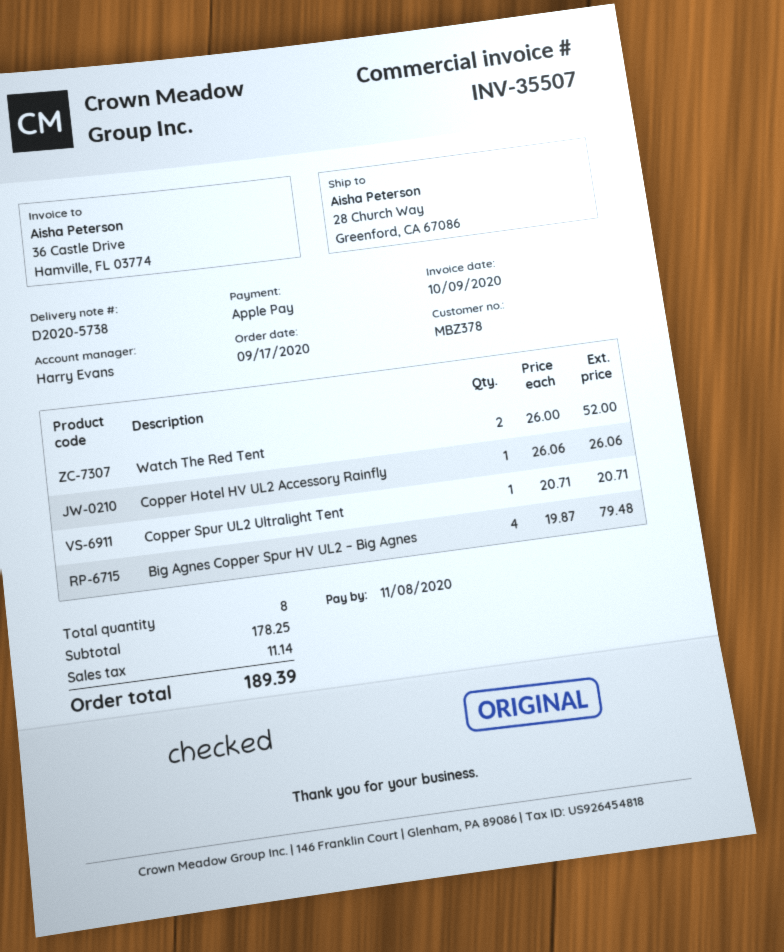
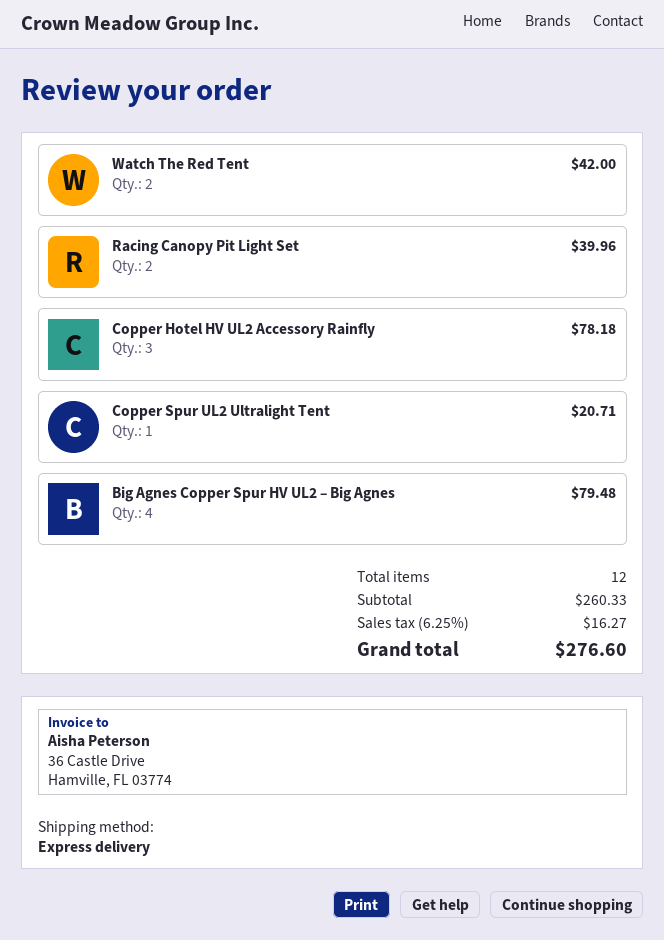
Watch The Red Tent: 2 for 52.00 -> 2 for 42.00
Copper Hotel HV UL2 Accessory Rainfly: 1 for 26.06 -> 3 for 78.18
Racing Canopy Pit Light Set: none -> 2 for 39.96
total quantity: 8 -> 12
subtotal: 178.25 -> 260.33
tax: 11.14 -> 16.27
total: 189.39 -> 276.60

